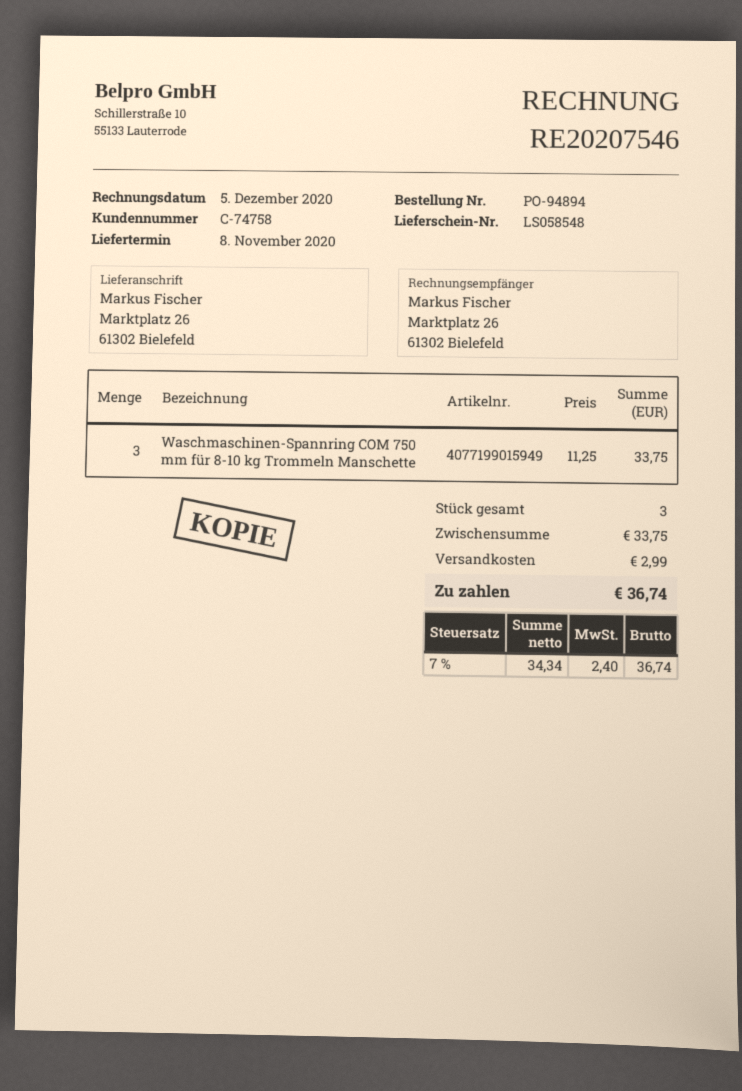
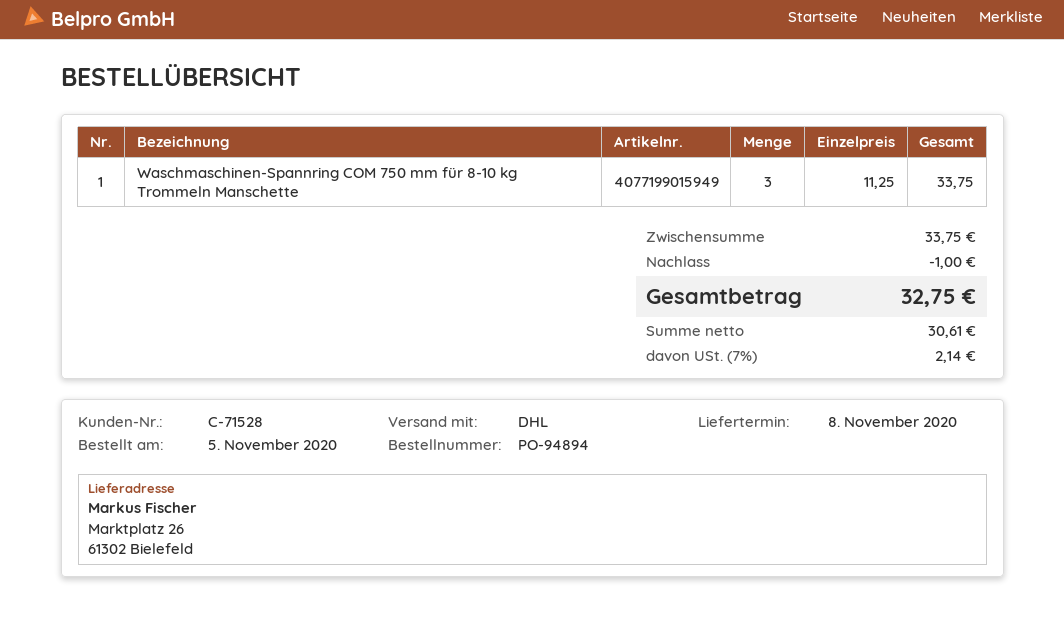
customer number: C-74758 -> C-71528
discount: none -> 1.00
shipping: 2.99 -> none
net: 34.34 -> 30.61
tax: 7% = 2.40 -> 7% = 2.14
total: 36.74 -> 32.75

